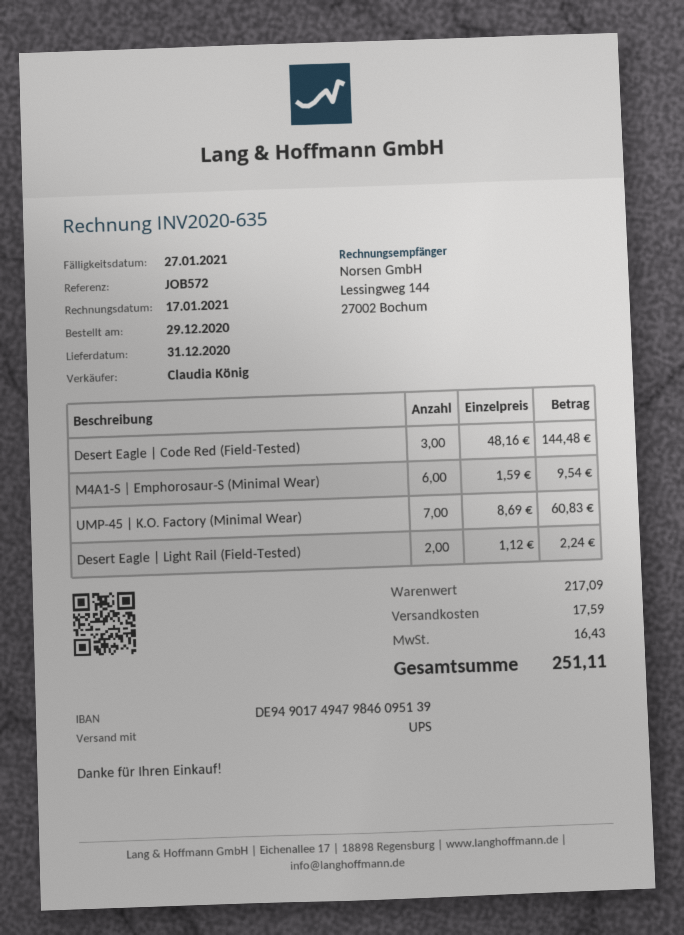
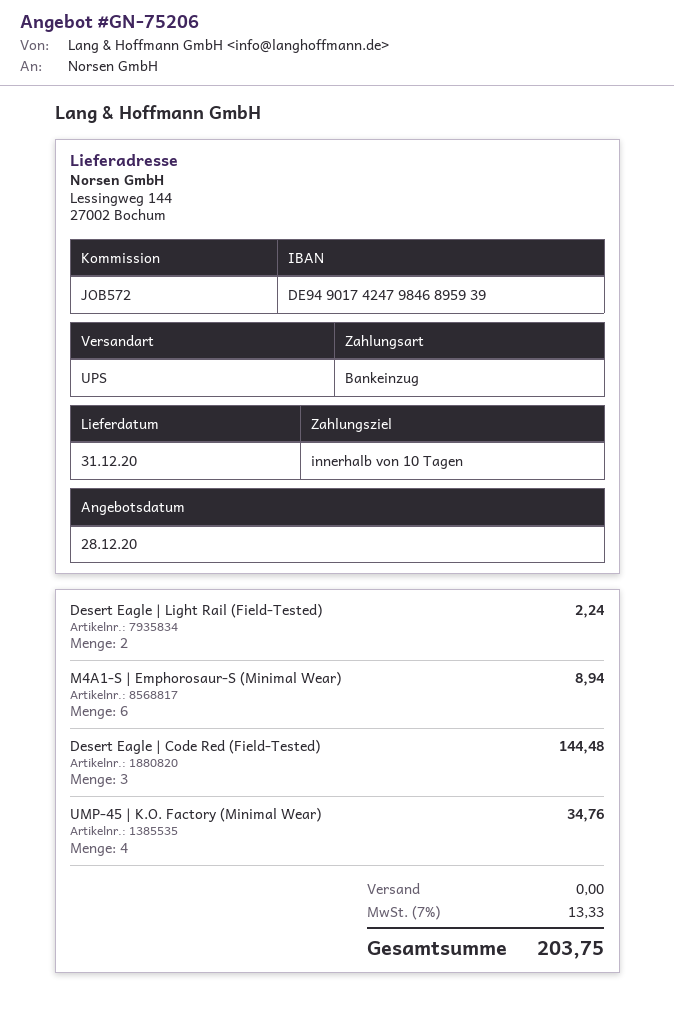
bank account: DE94901749479846095139 -> DE94901742479846895939
M4A1-S | Emphorosaur-S (Minimal Wear): 6 for 9.54 -> 6 for 8.94
UMP-45 | K.O. Factory (Minimal Wear): 7 for 60.83 -> 4 for 34.76
shipping: 17.59 -> 0.00
tax: 16.43 -> 13.33
total: 251.11 -> 203.75

